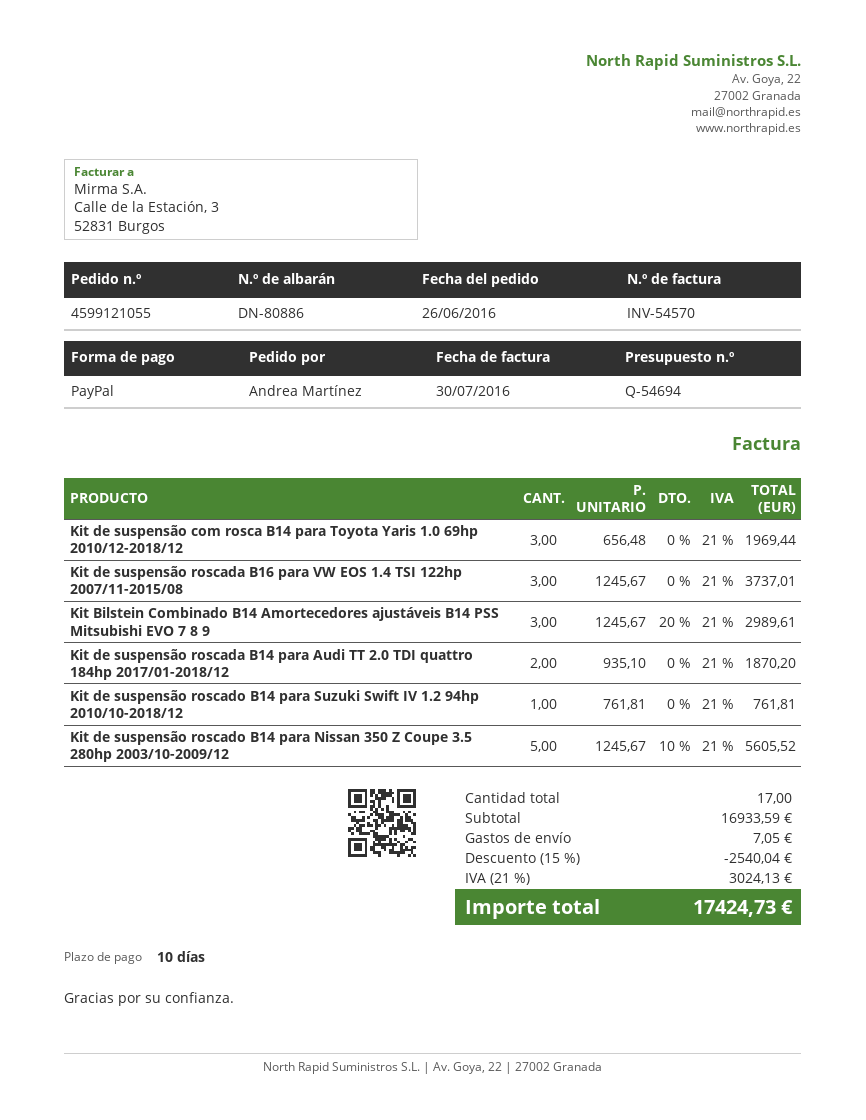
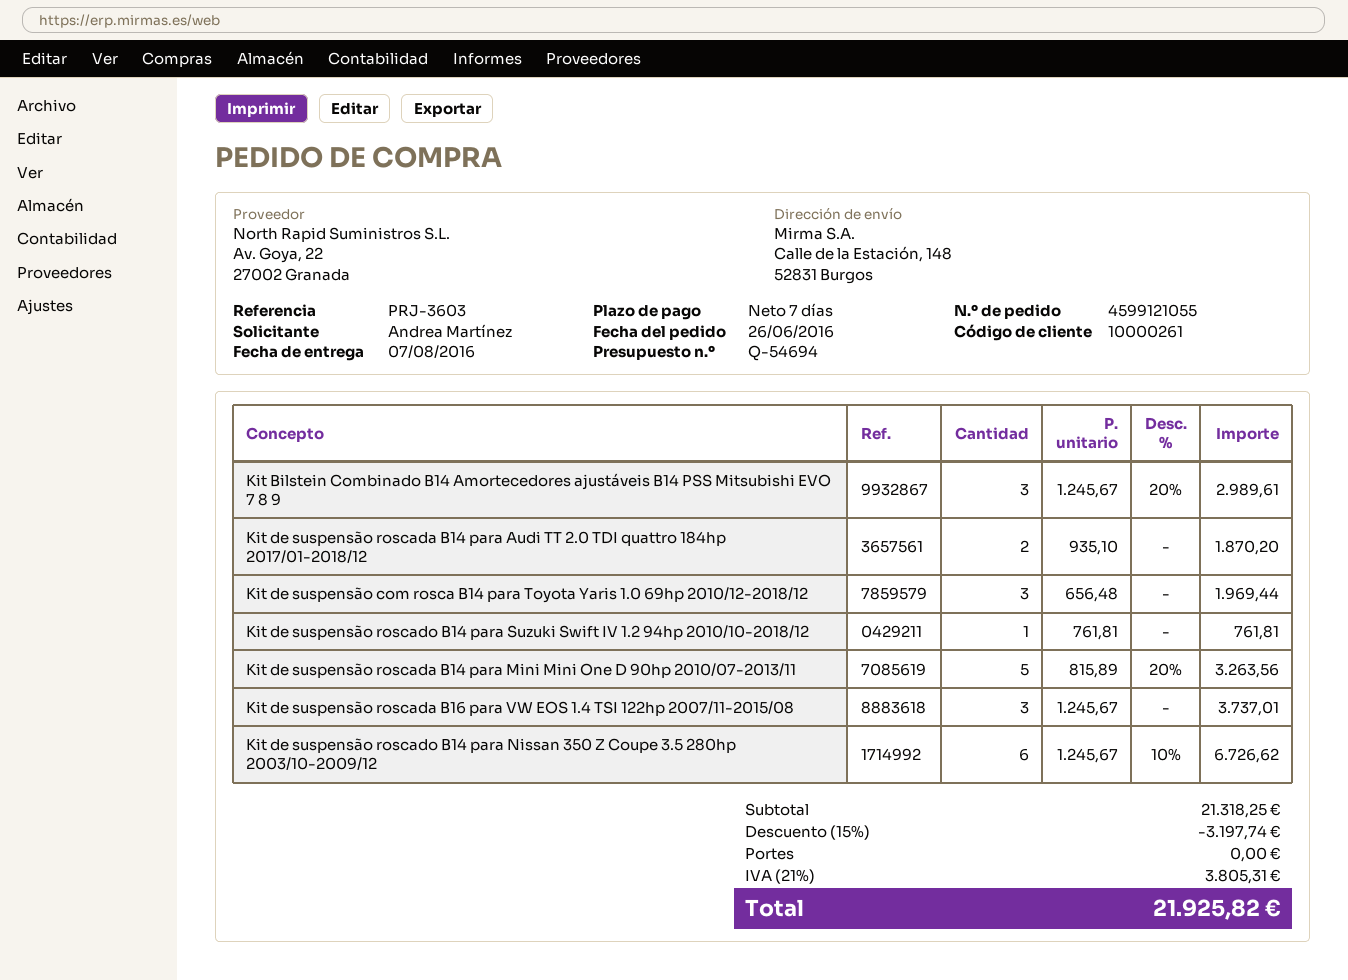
payment terms: 10 days -> 7 days
Kit de suspensão roscado B14 para Nissan 350 Z Coupe 3.5 280hp 2003/10-2009/12: 5 x 1245.67 - 10% = 5605.52 -> 6 x 1245.67 - 10% = 6726.62
Kit de suspensão roscada B14 para Mini Mini One D 90hp 2010/07-2013/11: none -> 5 x 815.89 - 20% = 3263.56
subtotal: 16933.59 -> 21318.25
discount: 15% = 2540.04 -> 15% = 3197.74
shipping: 7.05 -> 0.00
tax: 21% = 3024.13 -> 21% = 3805.31
total: 17424.73 -> 21925.82

